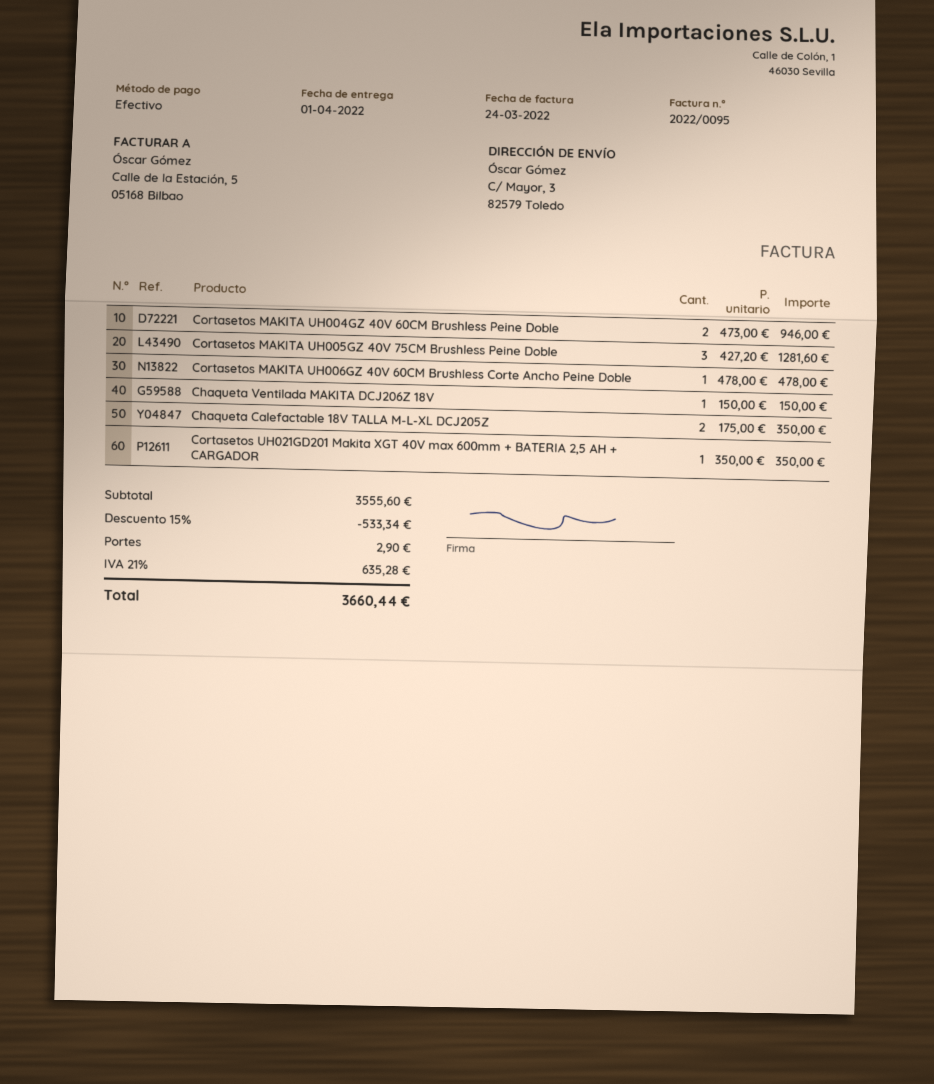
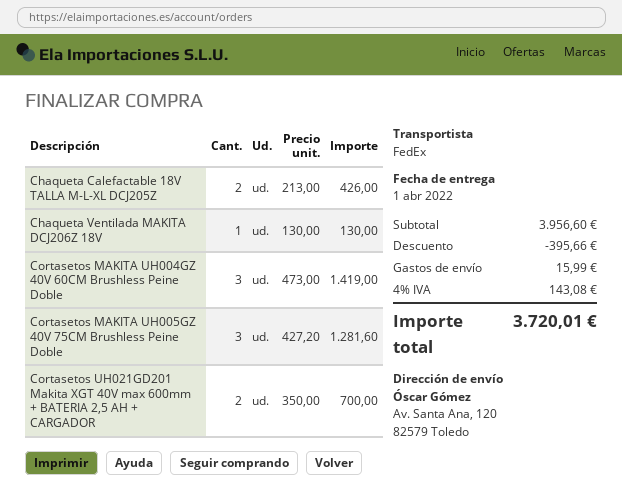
ship to: C/ Mayor, 3, 82579 Toledo -> Av. Santa Ana, 120, 82579 Toledo
Cortasetos MAKITA UH004GZ 40V 60CM Brushless Peine Doble: 2 x 473.00 = 946.00 -> 3 x 473.00 = 1419.00
Cortasetos MAKITA UH006GZ 40V 60CM Brushless Corte Ancho Peine Doble: 1 x 478.00 = 478.00 -> none
Chaqueta Ventilada MAKITA DCJ206Z 18V: 1 x 150.00 = 150.00 -> 1 x 130.00 = 130.00
Chaqueta Calefactable 18V TALLA M-L-XL DCJ205Z: 2 x 175.00 = 350.00 -> 2 x 213.00 = 426.00
Cortasetos UH021GD201 Makita XGT 40V max 600mm + BATERIA 2,5 AH + CARGADOR: 1 x 350.00 = 350.00 -> 2 x 350.00 = 700.00
subtotal: 3555.60 -> 3956.60
discount: 533.34 -> 395.66
shipping: 2.90 -> 15.99
tax: 21% = 635.28 -> 4% = 143.08
total: 3660.44 -> 3720.01

